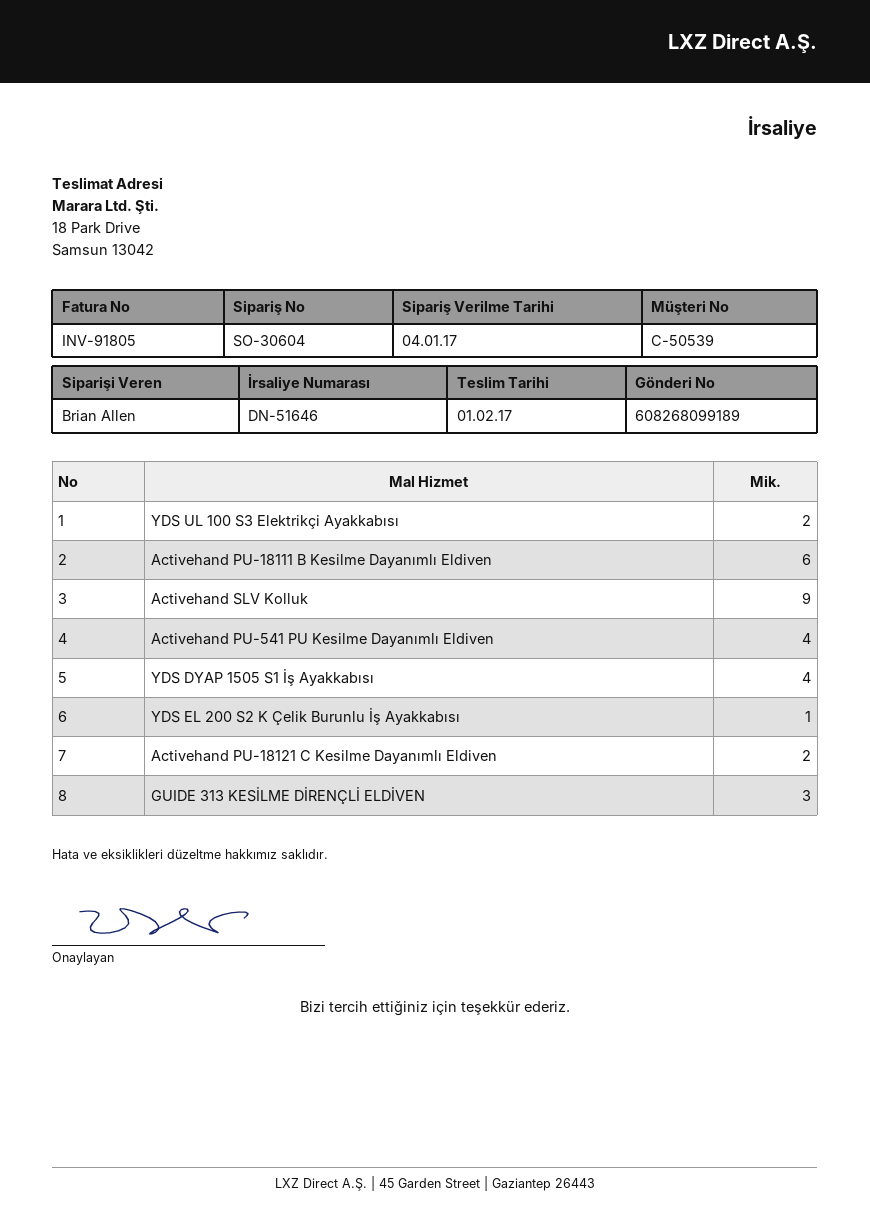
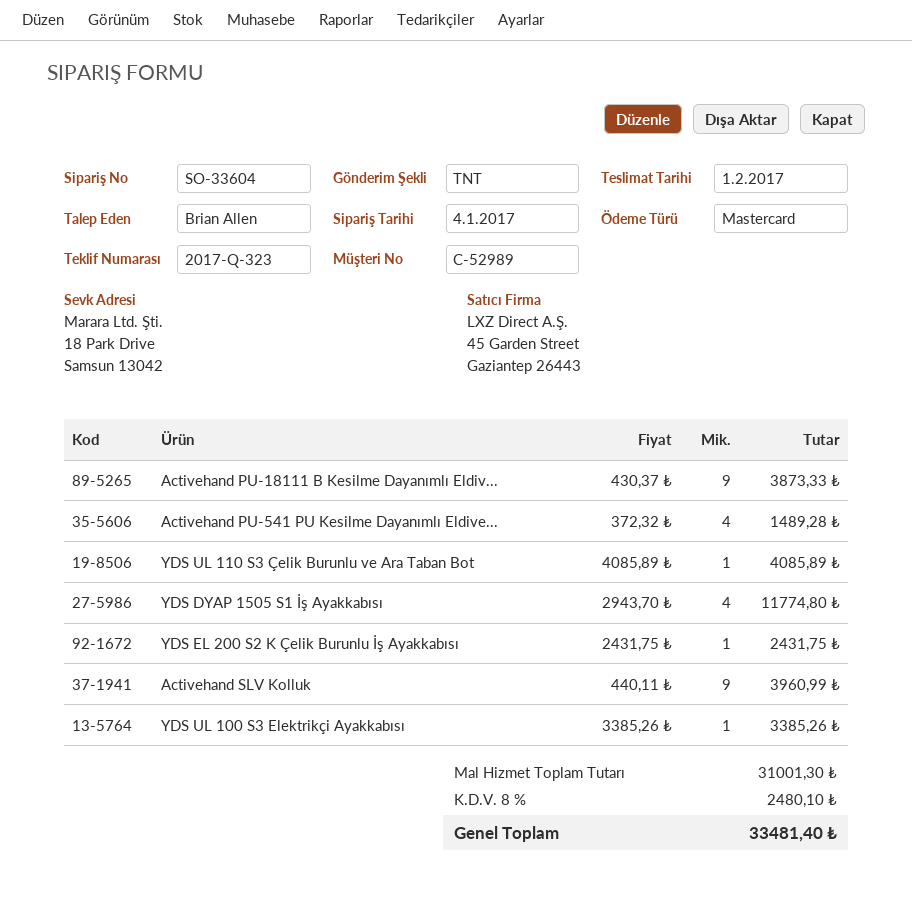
order number: SO-30604 -> SO-33604
customer number: C-50539 -> C-52989
YDS UL 100 S3 Elektrikçi Ayakkabısı: 2 -> 1
Activehand PU-18111 B Kesilme Dayanımlı Eldiven: 6 -> 9
Activehand PU-18121 C Kesilme Dayanımlı Eldiven: 2 -> none
GUIDE 313 KESİLME DİRENÇLİ ELDİVEN: 3 -> none
YDS UL 110 S3 Çelik Burunlu ve Ara Taban Bot: none -> 1

